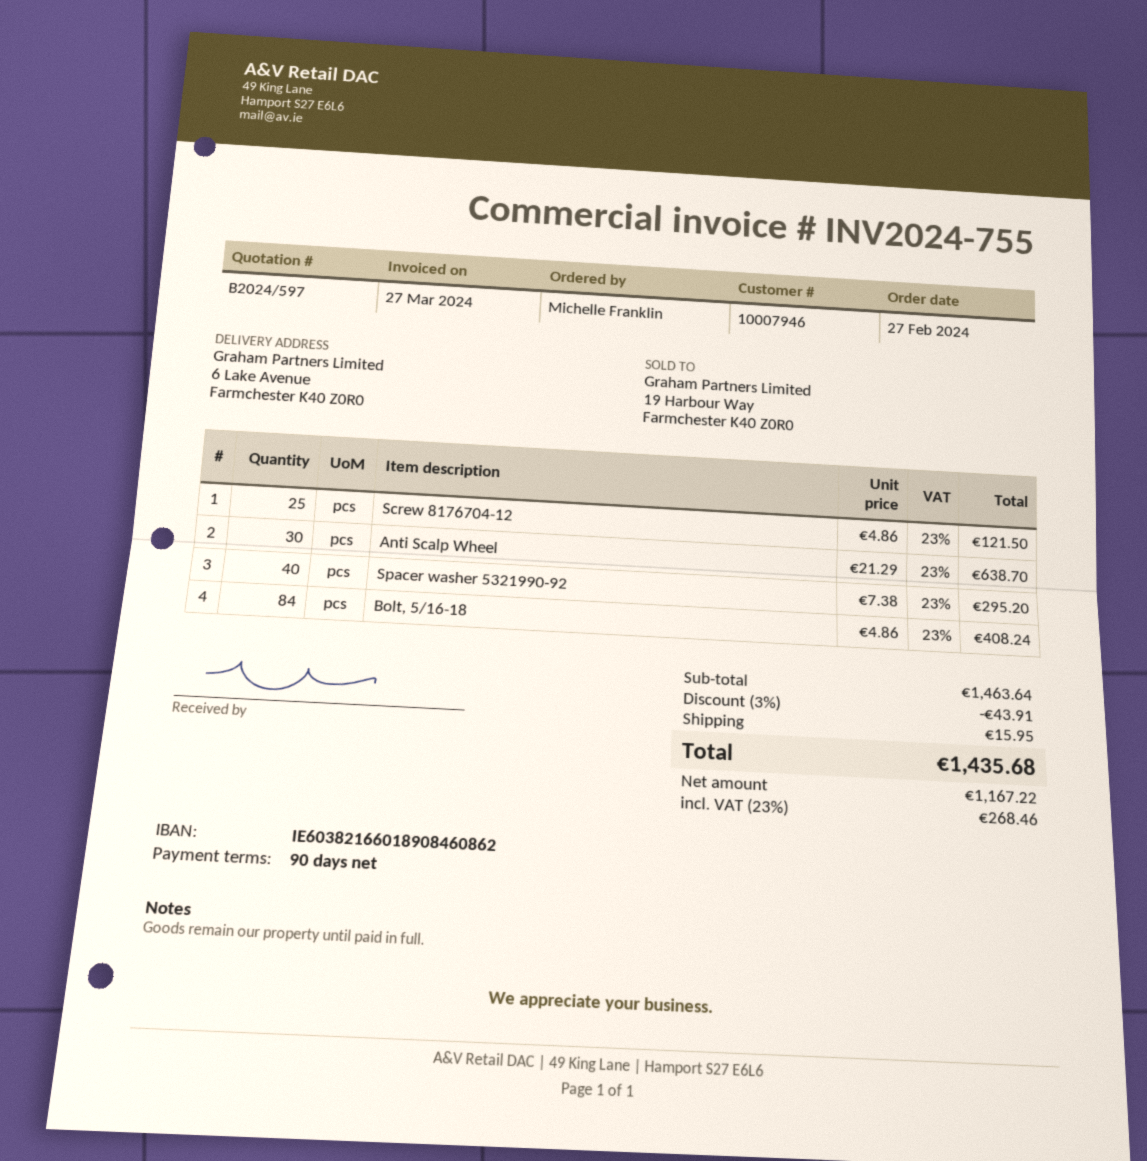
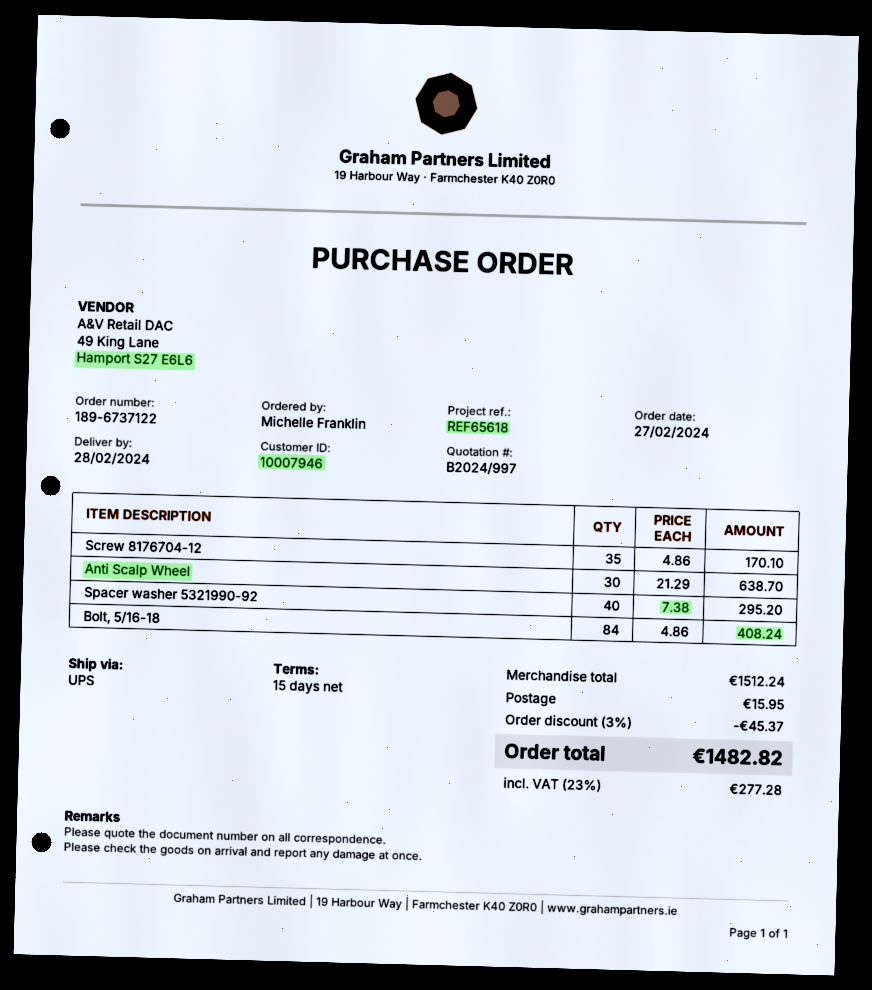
quote number: B2024/597 -> B2024/997
payment terms: 90 days -> 15 days
Screw 8176704-12: 25 x 4.86 = 121.50 -> 35 x 4.86 = 170.10
subtotal: 1463.64 -> 1512.24
discount: 3% = 43.91 -> 3% = 45.37
tax: 23% = 268.46 -> 23% = 277.28
total: 1435.68 -> 1482.82

